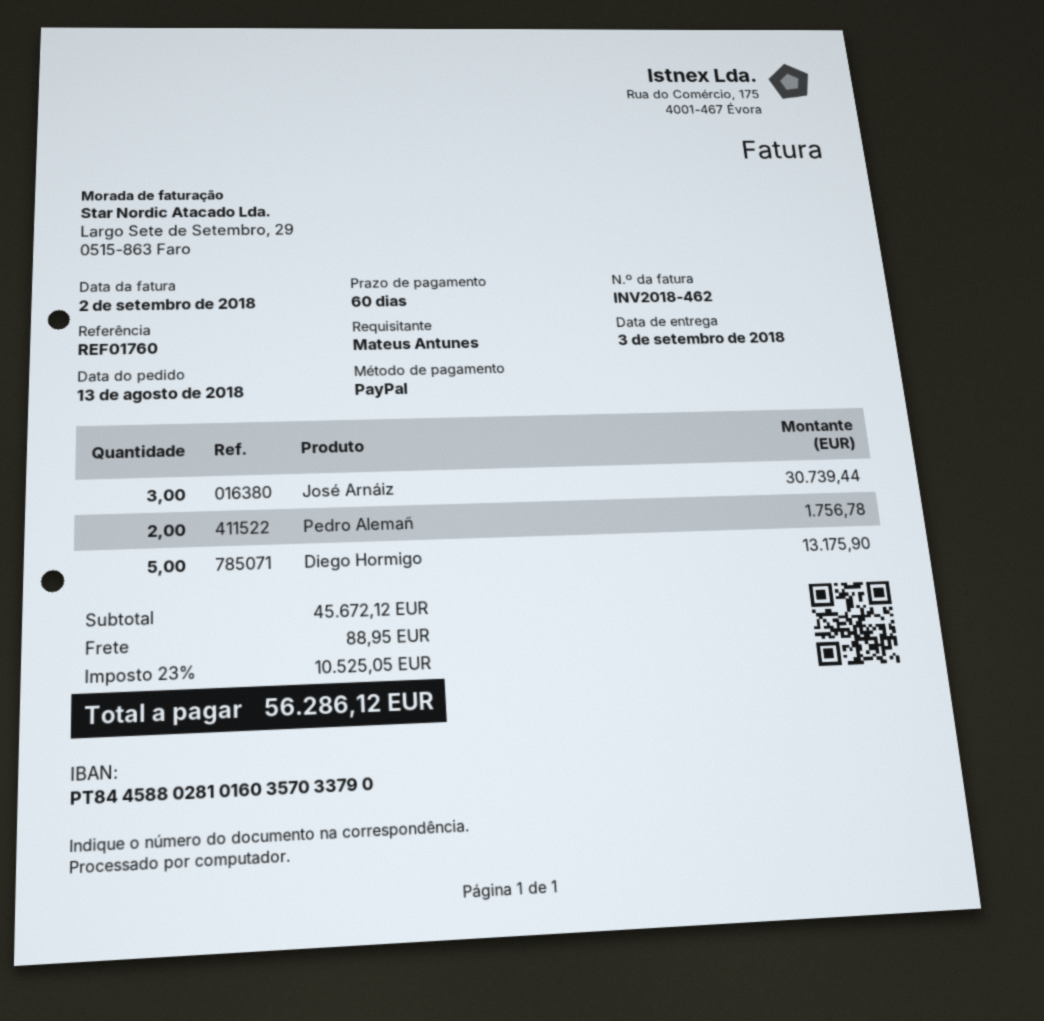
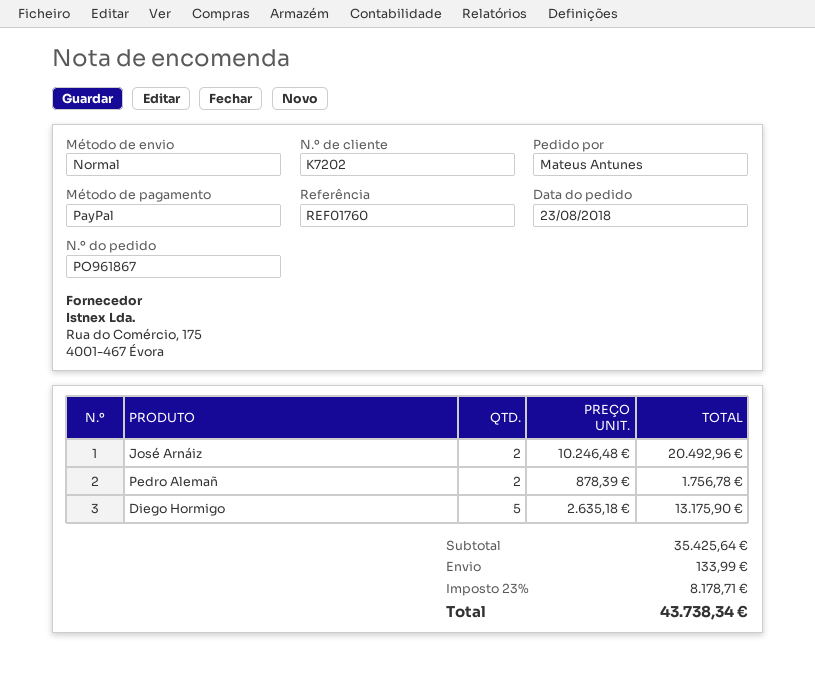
order date: 2018-08-13 -> 2018-08-23
José Arnáiz: 3 for 30739.44 -> 2 for 20492.96
subtotal: 45672.12 -> 35425.64
shipping: 88.95 -> 133.99
tax: 23% = 10525.05 -> 23% = 8178.71
total: 56286.12 -> 43738.34

